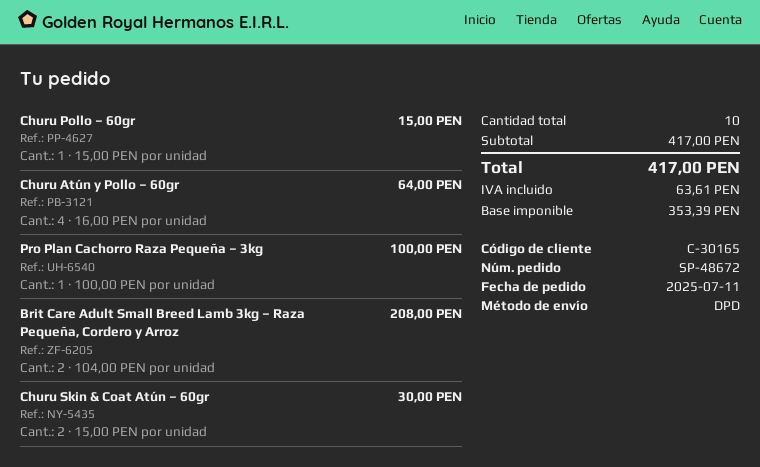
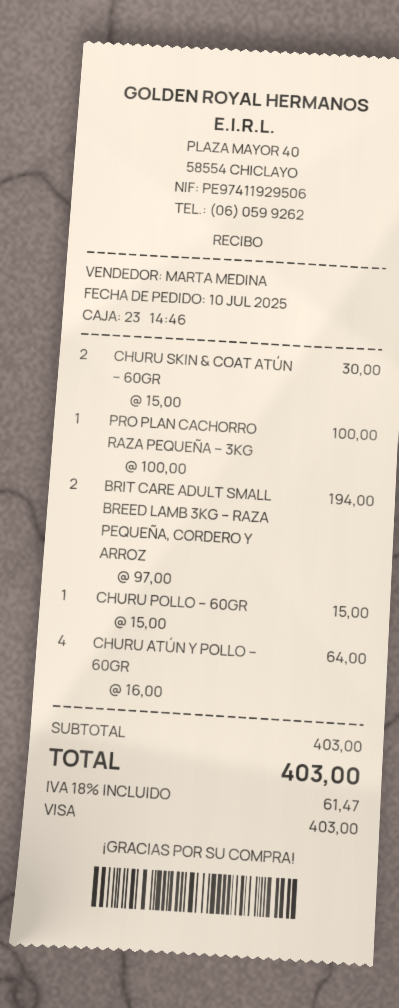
order date: 2025-07-11 -> 2025-07-10
Brit Care Adult Small Breed Lamb 3kg – Raza Pequeña, Cordero y Arroz: 2 x 104.00 = 208.00 -> 2 x 97.00 = 194.00
subtotal: 417.00 -> 403.00
tax: 63.61 -> 61.47
total: 417.00 -> 403.00

